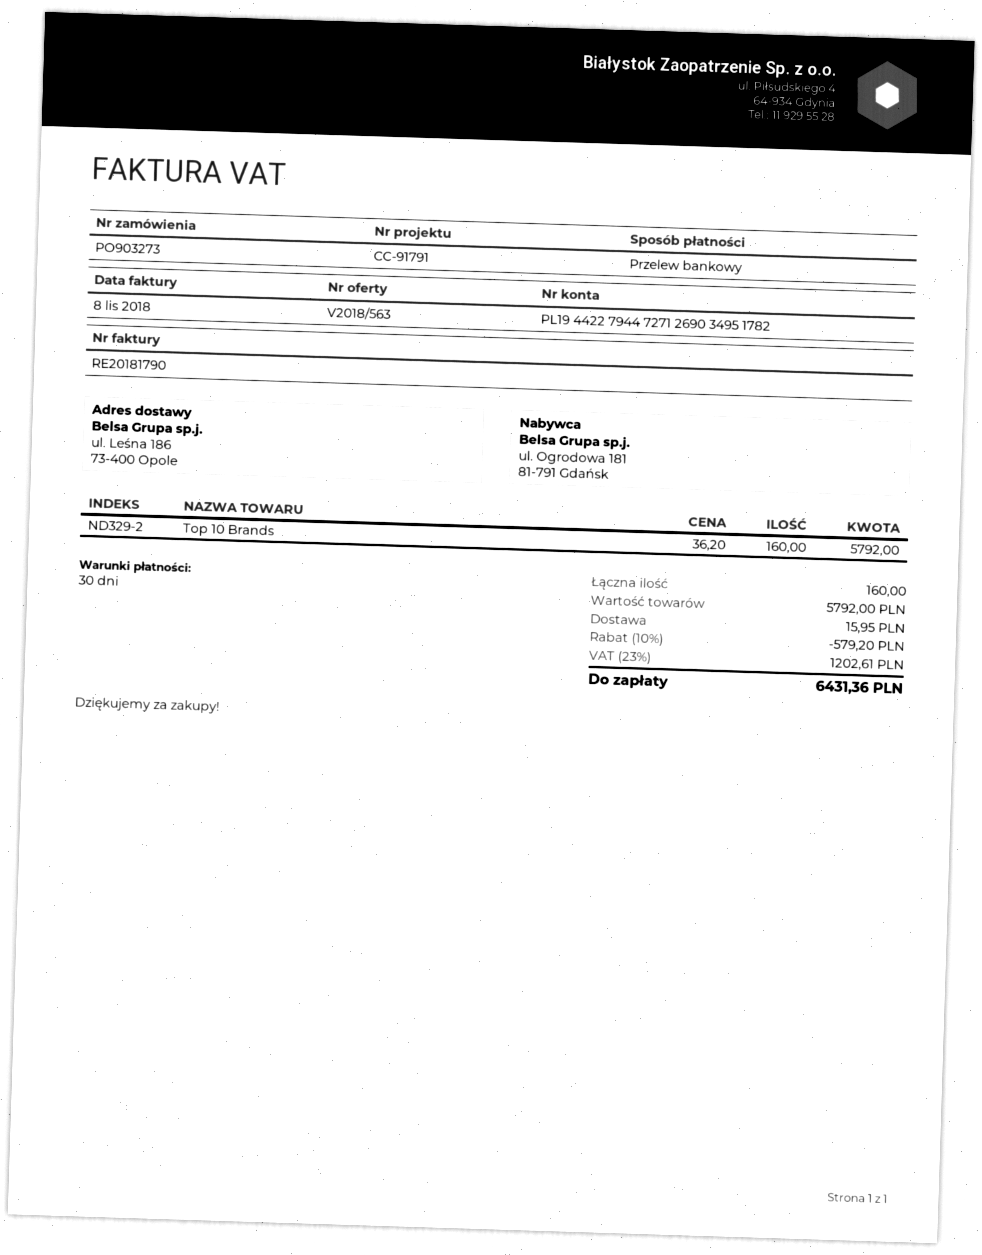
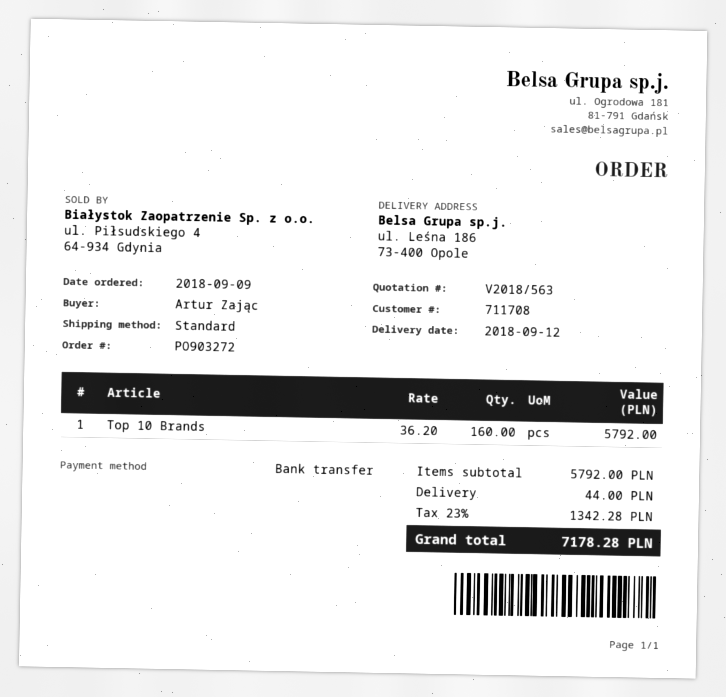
order number: PO903273 -> PO903272
discount: 10% = 579.20 -> none
shipping: 15.95 -> 44.00
tax: 23% = 1202.61 -> 23% = 1342.28
total: 6431.36 -> 7178.28

